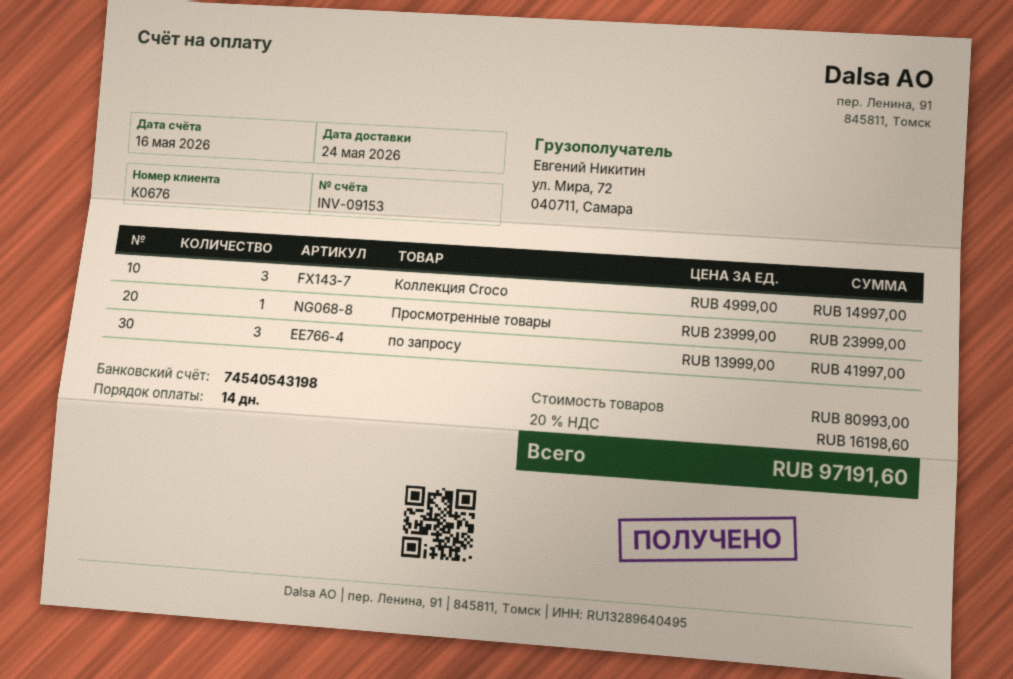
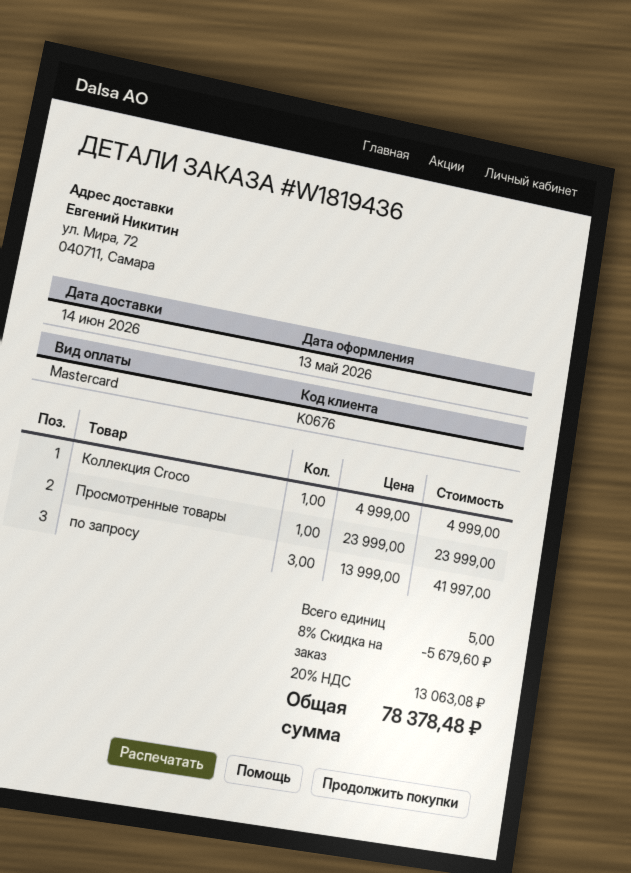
delivery date: 2026-05-24 -> 2026-06-14
Коллекция Croco: 3 x 4999.00 = 14997.00 -> 1 x 4999.00 = 4999.00
discount: none -> 8% = 5679.60
tax: 20% = 16198.60 -> 20% = 13063.08
total: 97191.60 -> 78378.48

